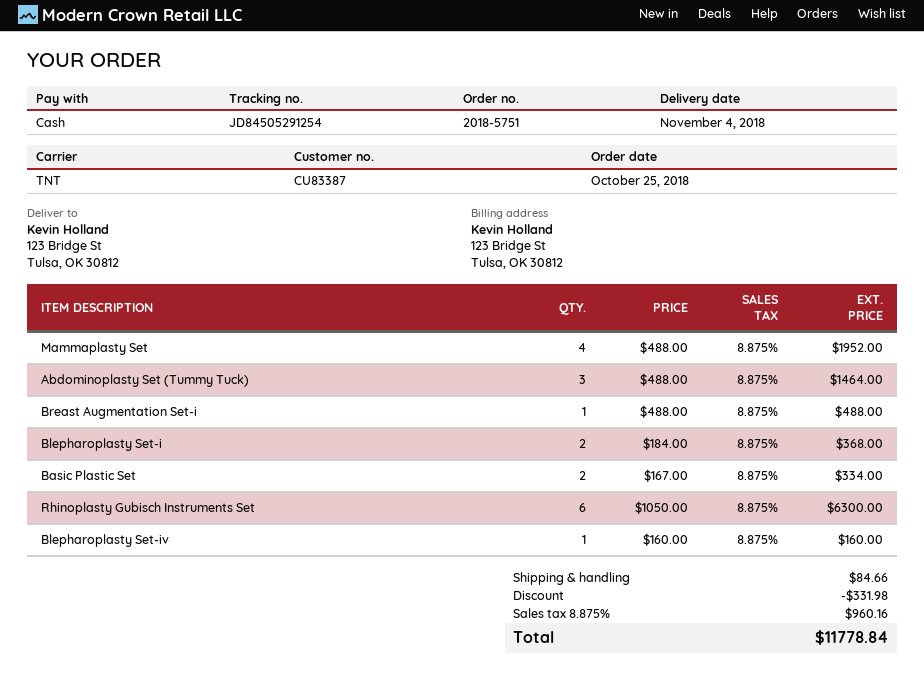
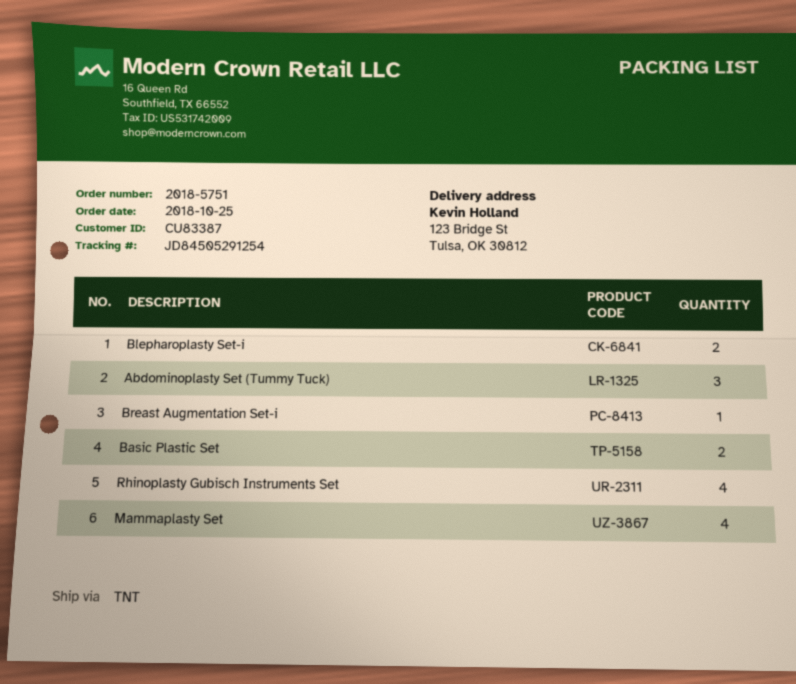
Rhinoplasty Gubisch Instruments Set: 6 -> 4
Blepharoplasty Set-iv: 1 -> none

